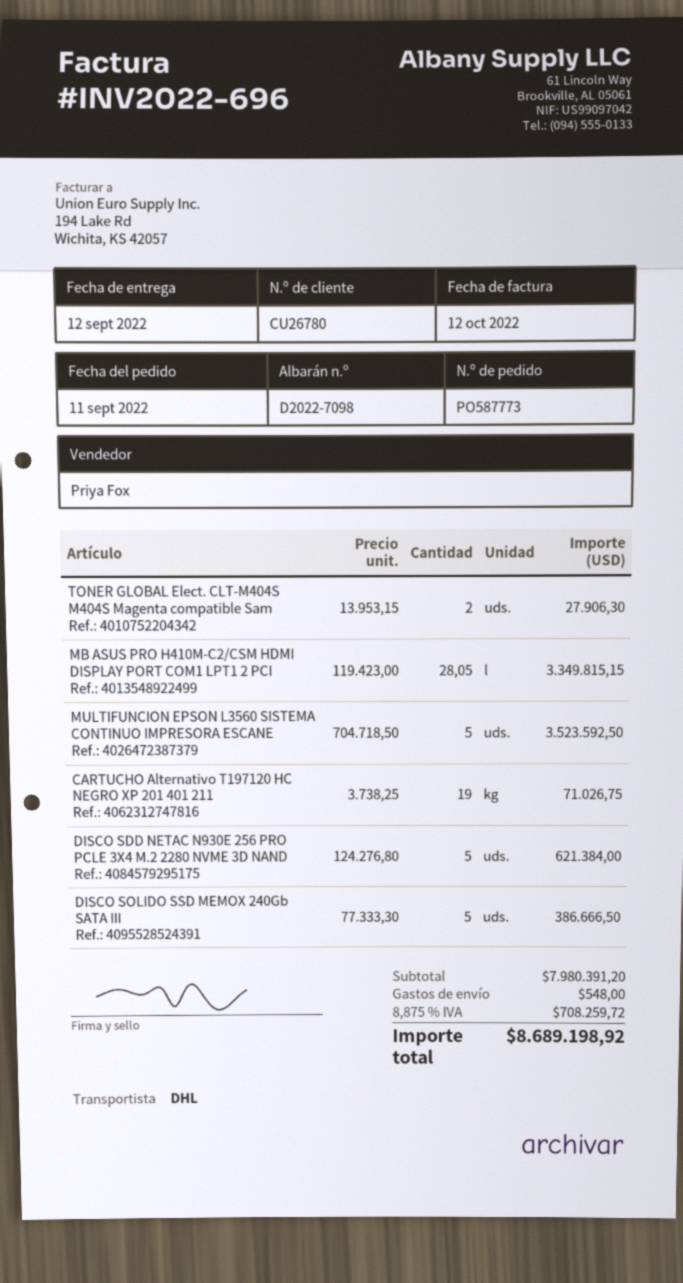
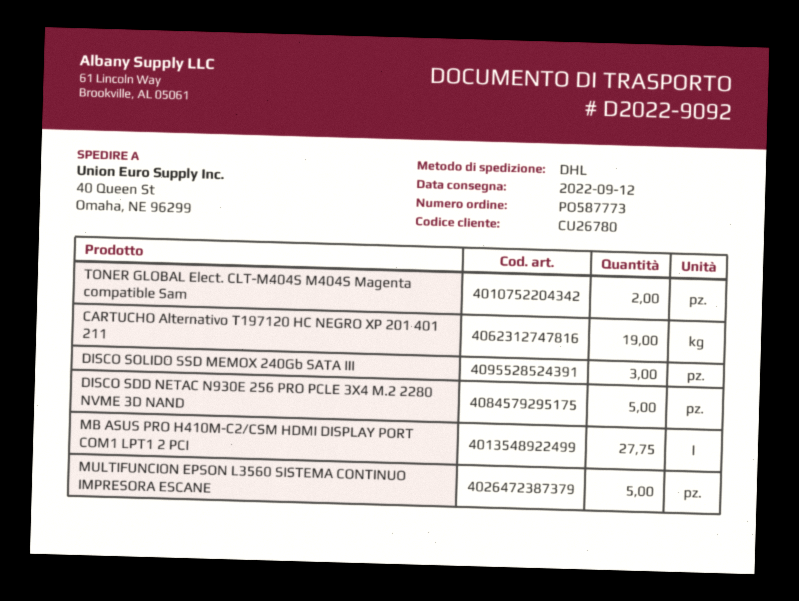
delivery note number: D2022-7098 -> D2022-9092
MB ASUS PRO H410M-C2/CSM HDMI DISPLAY PORT COM1 LPT1 2 PCI: 28.05 -> 27.75
DISCO SOLIDO SSD MEMOX 240Gb SATA III: 5 -> 3

